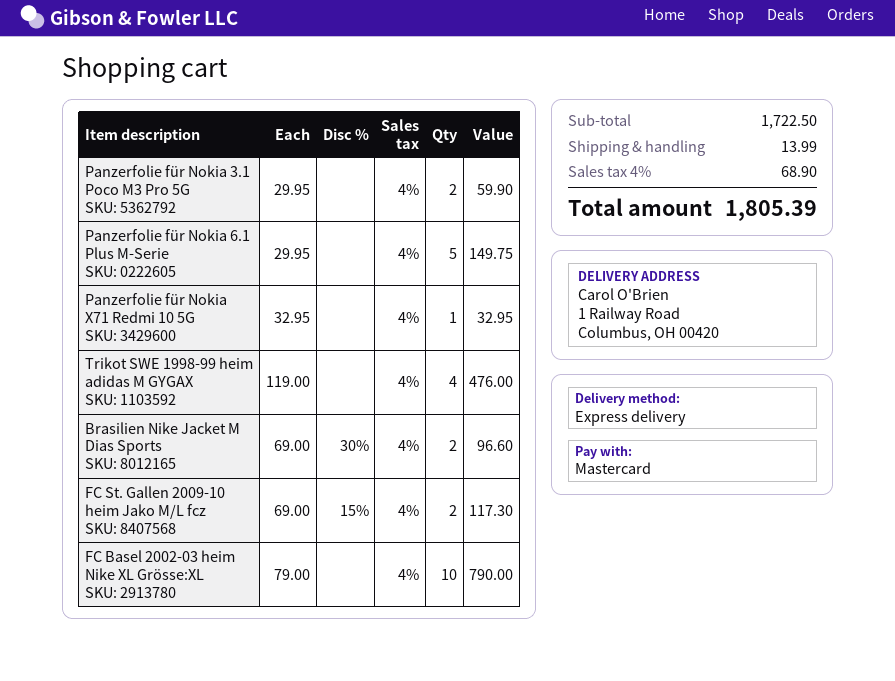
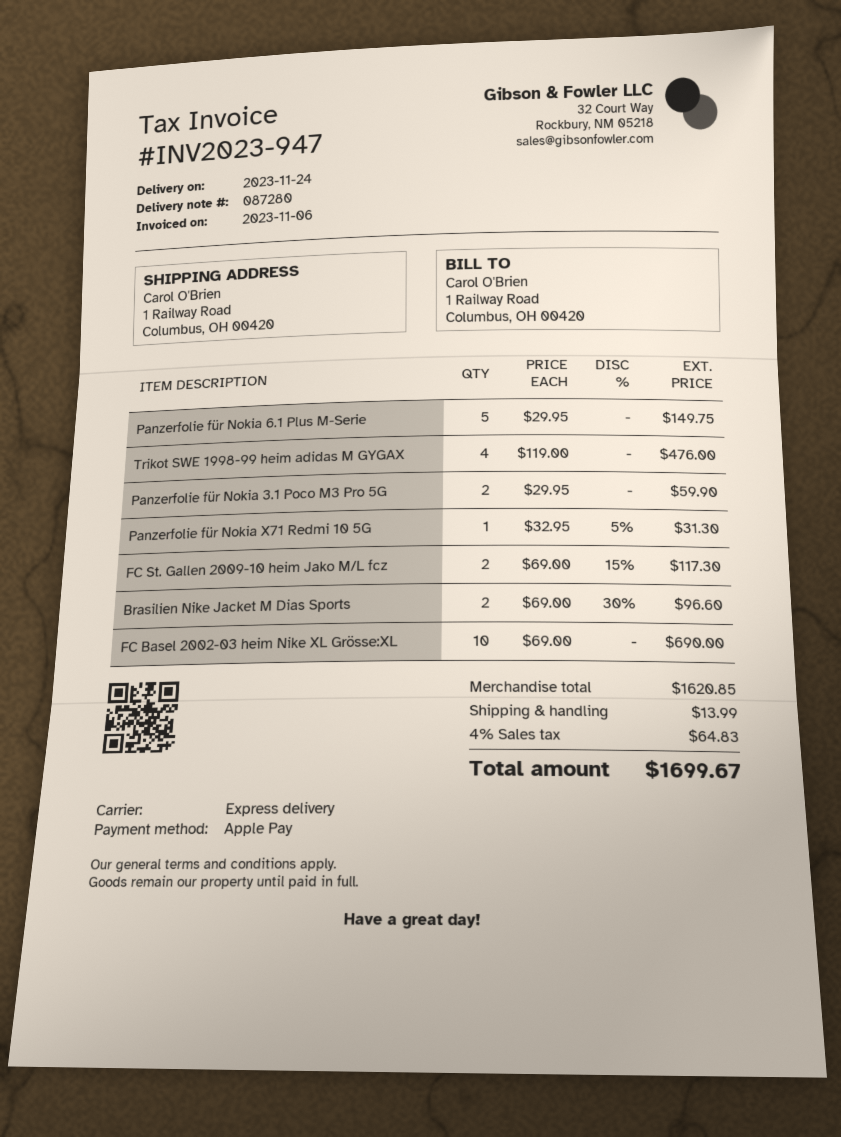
payment method: Mastercard -> Apple Pay
Panzerfolie für Nokia X71 Redmi 10 5G: 1 x 32.95 = 32.95 -> 1 x 32.95 - 5% = 31.30
FC Basel 2002-03 heim Nike XL Grösse:XL: 10 x 79.00 = 790.00 -> 10 x 69.00 = 690.00
subtotal: 1722.50 -> 1620.85
tax: 4% = 68.90 -> 4% = 64.83
total: 1805.39 -> 1699.67

